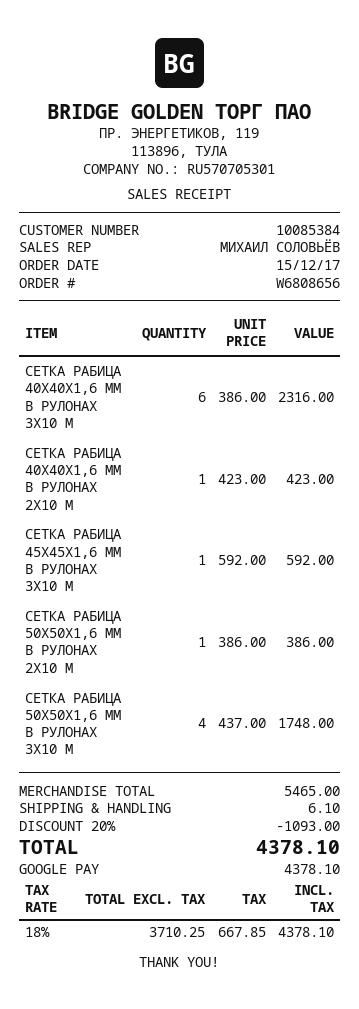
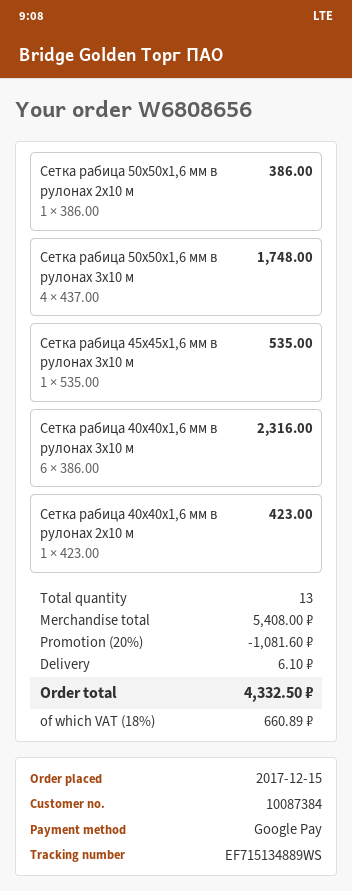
customer number: 10085384 -> 10087384
СЕТКА РАБИЦА 45Х45Х1,6 ММ В РУЛОНАХ 3Х10 М: 1 x 592.00 = 592.00 -> 1 x 535.00 = 535.00
subtotal: 5465.00 -> 5408.00
discount: 20% = 1093.00 -> 20% = 1081.60
tax: 18% = 667.85 -> 18% = 660.89
total: 4378.10 -> 4332.50

